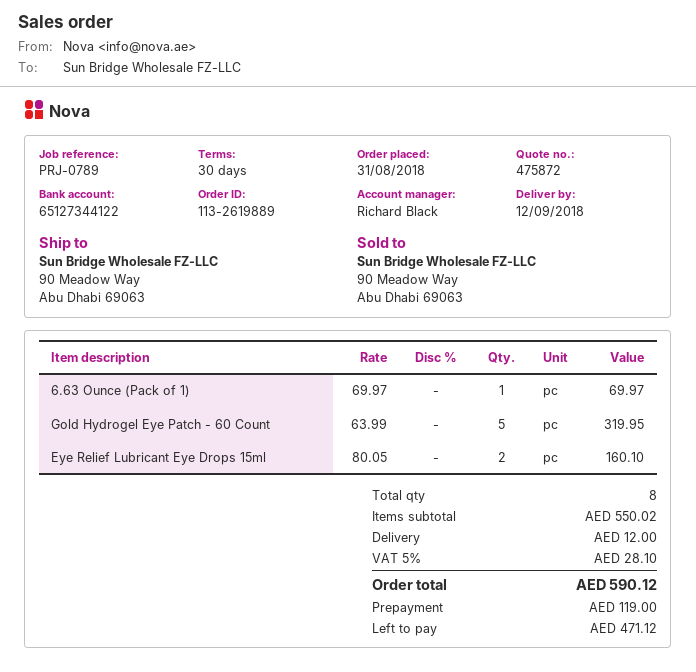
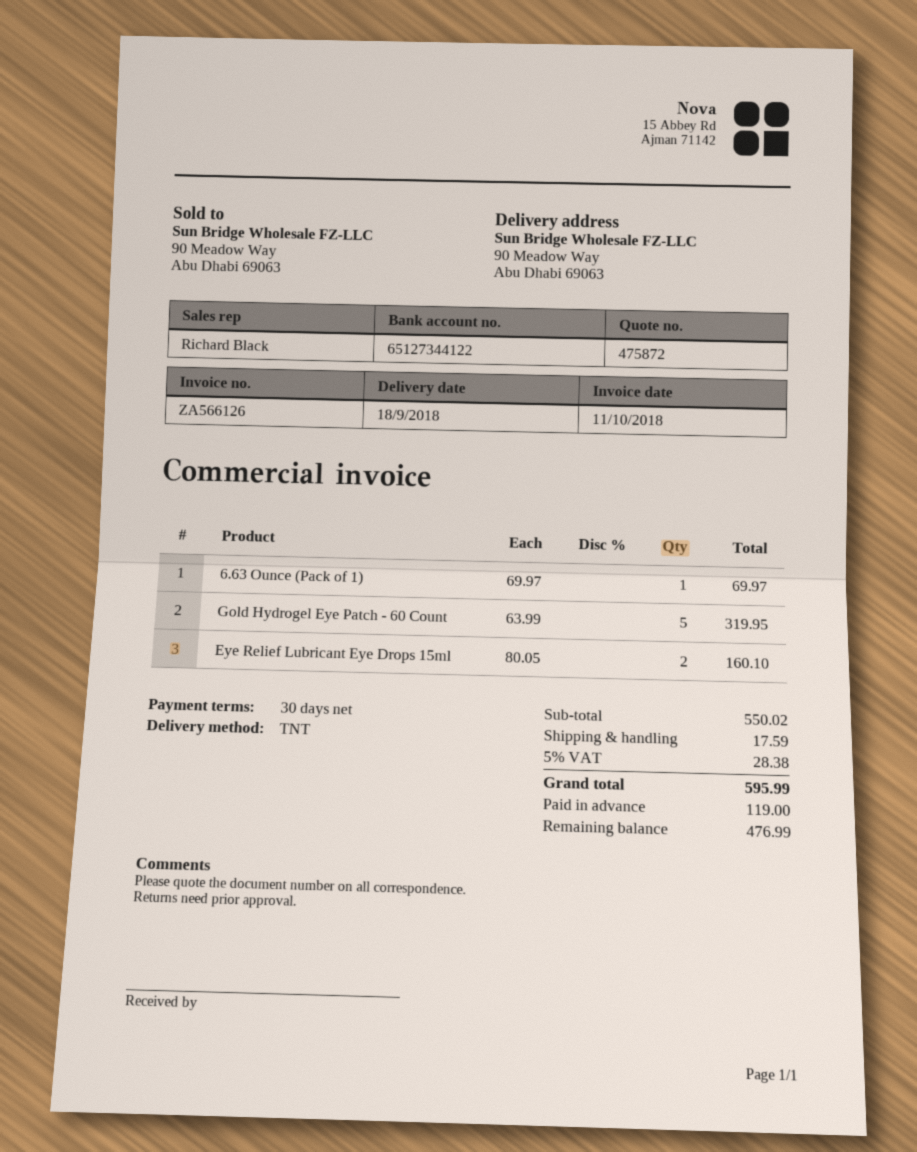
delivery date: 2018-09-12 -> 2018-09-18
shipping: 12.00 -> 17.59
tax: 5% = 28.10 -> 5% = 28.38
total: 590.12 -> 595.99
balance: 471.12 -> 476.99

